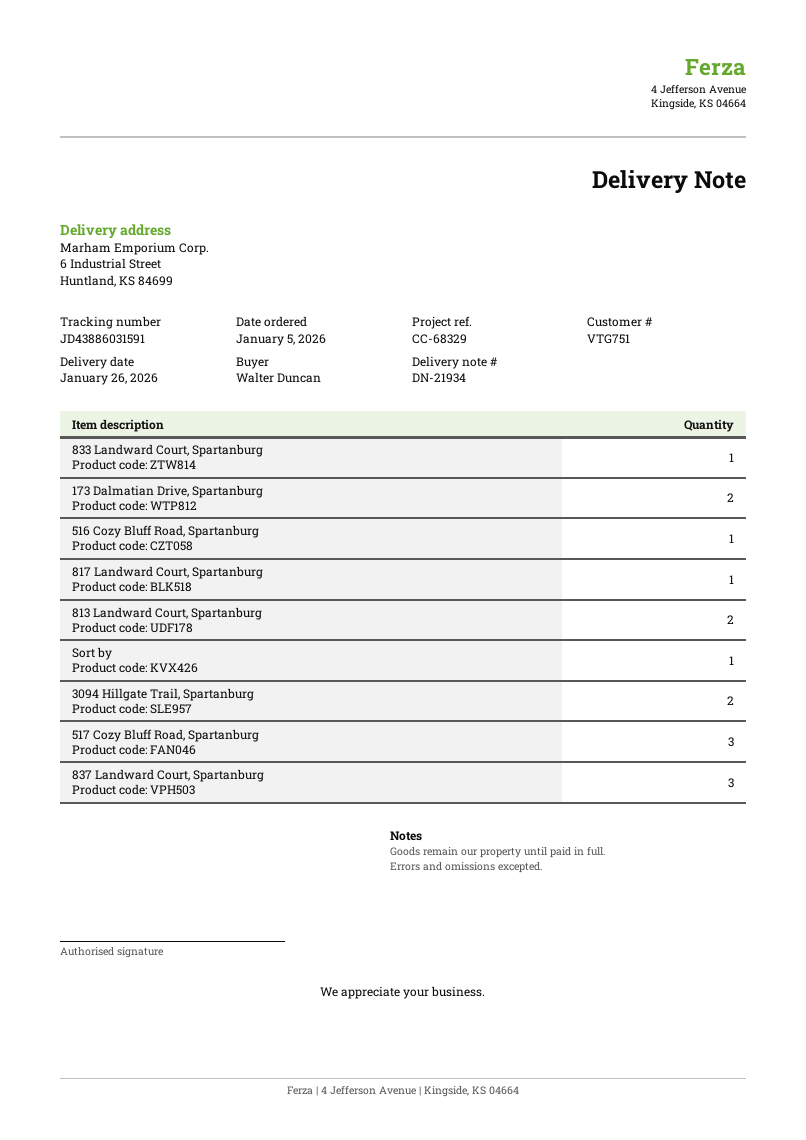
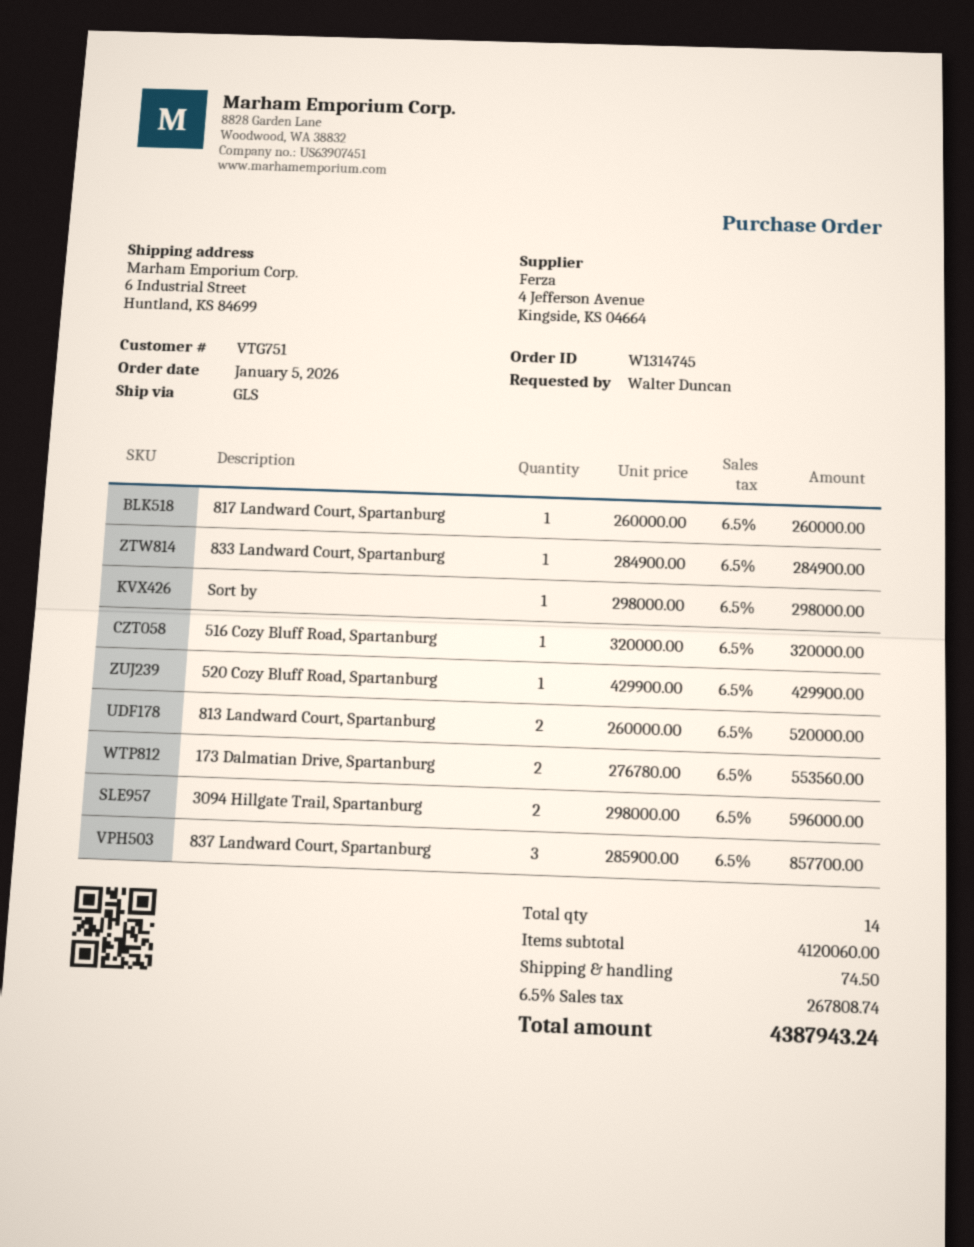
517 Cozy Bluff Road, Spartanburg: 3 -> none
520 Cozy Bluff Road, Spartanburg: none -> 1

